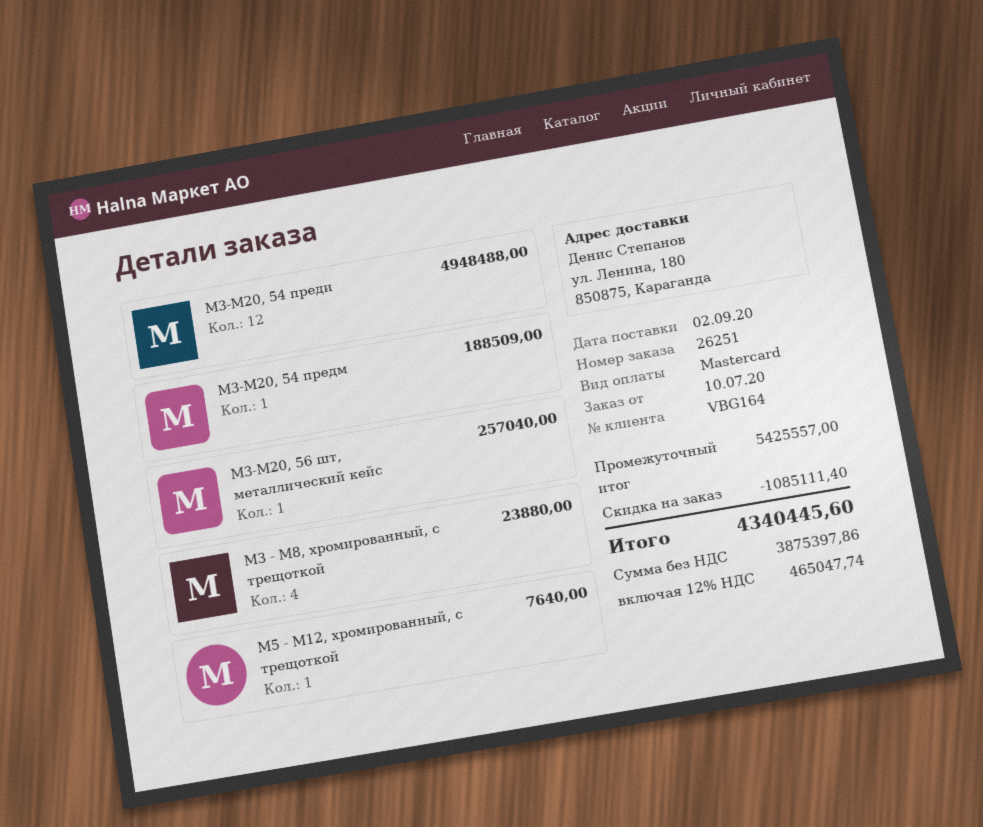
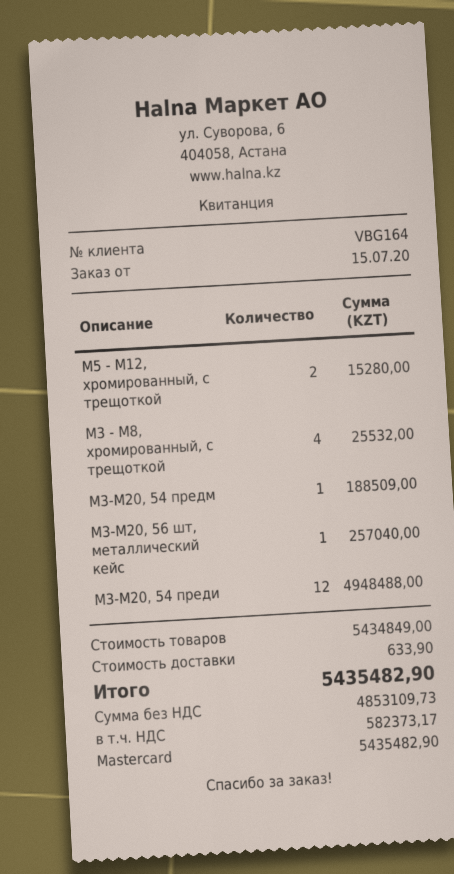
order date: 2020-07-10 -> 2020-07-15
М3 - М8, хромированный, с трещоткой: 4 for 23880.00 -> 4 for 25532.00
М5 - М12, хромированный, с трещоткой: 1 for 7640.00 -> 2 for 15280.00
subtotal: 5425557.00 -> 5434849.00
discount: 1085111.40 -> none
shipping: none -> 633.90
net: 3875397.86 -> 4853109.73
tax: 465047.74 -> 582373.17
total: 4340445.60 -> 5435482.90

